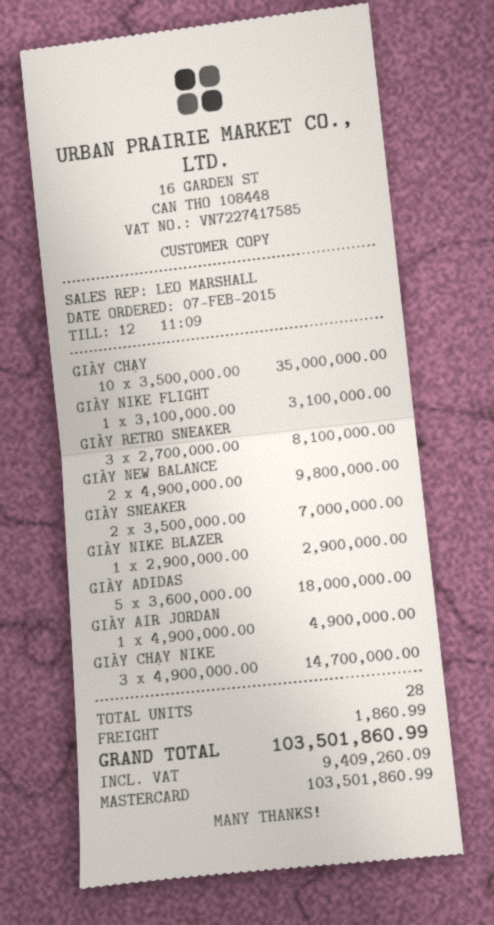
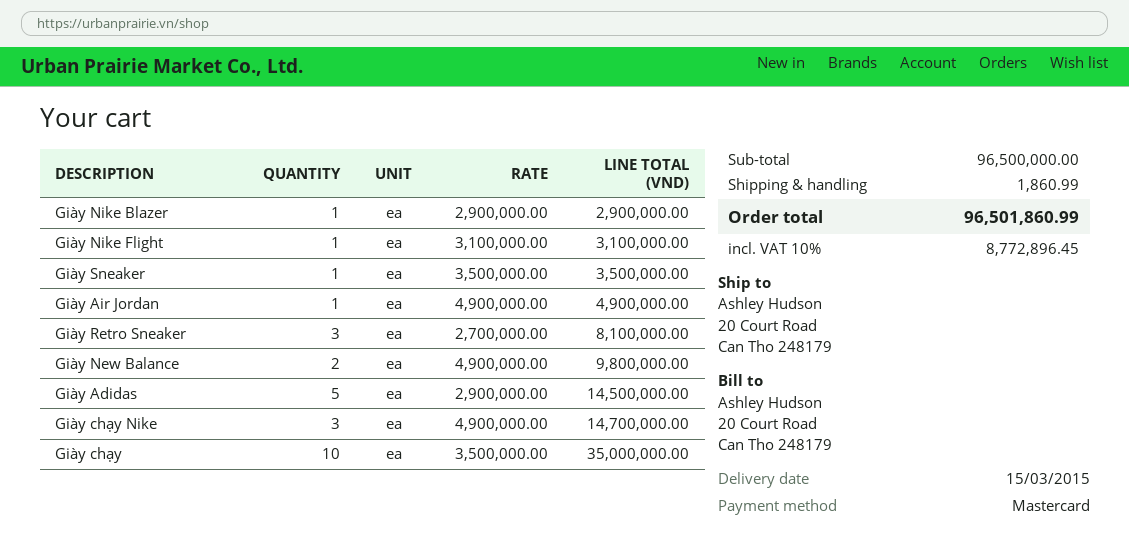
GIÀY SNEAKER: 2 x 3500000.00 = 7000000.00 -> 1 x 3500000.00 = 3500000.00
GIÀY ADIDAS: 5 x 3600000.00 = 18000000.00 -> 5 x 2900000.00 = 14500000.00
tax: 9409260.09 -> 8772896.45
total: 103501860.99 -> 96501860.99

